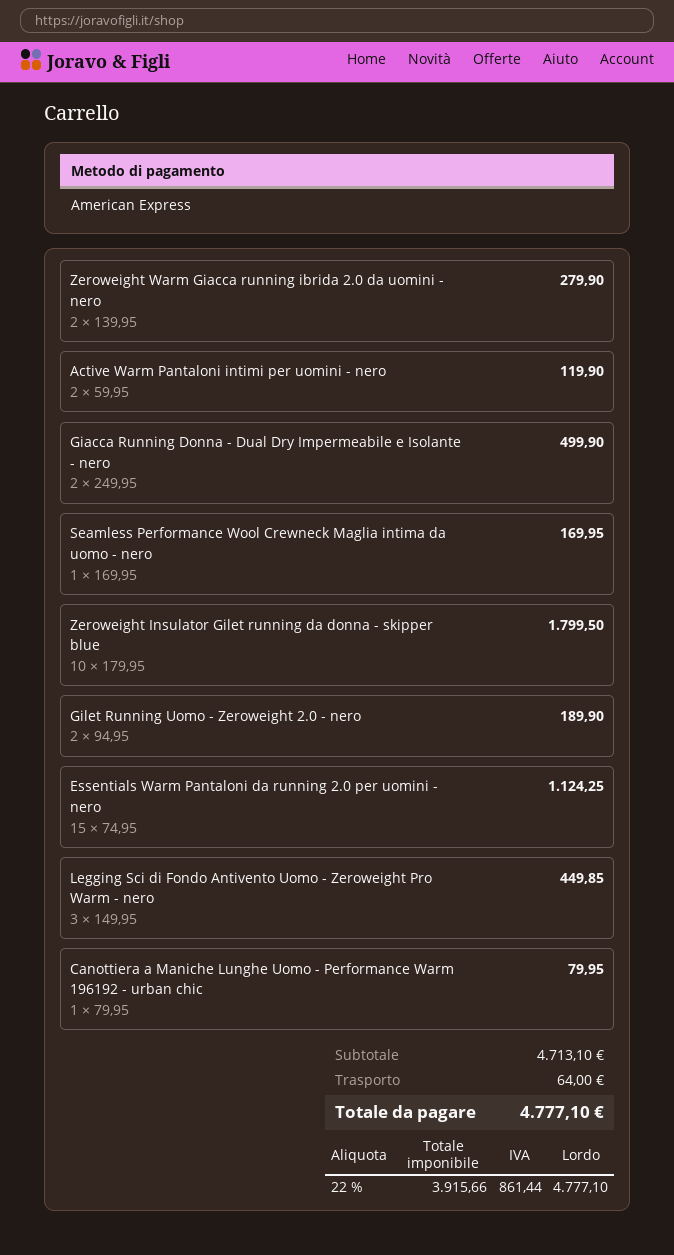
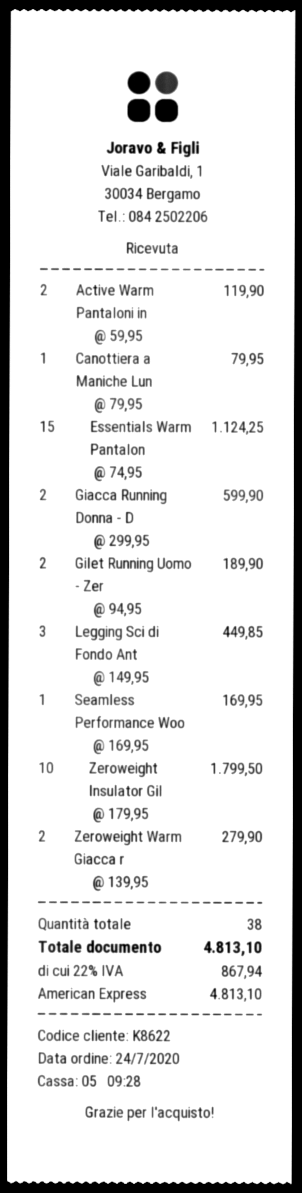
Giacca Running Donna - Dual Dry Impermeabile e Isolante - nero: 2 x 249.95 = 499.90 -> 2 x 299.95 = 599.90
shipping: 64.00 -> none
tax: 22% = 861.44 -> 22% = 867.94
total: 4777.10 -> 4813.10

